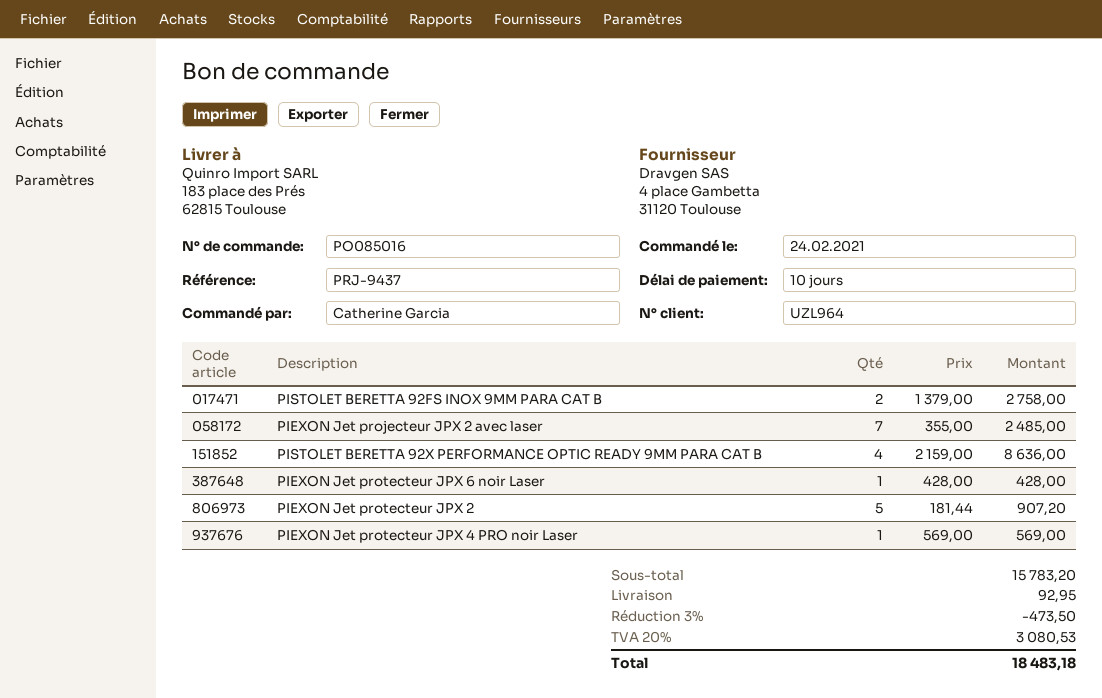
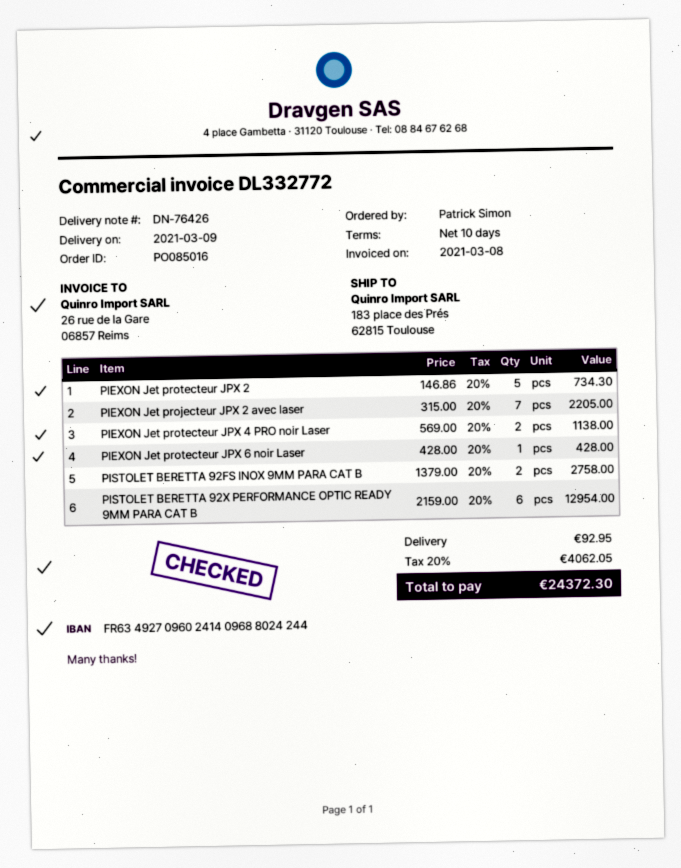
ordered by: Catherine Garcia -> Patrick Simon
PIEXON Jet projecteur JPX 2 avec laser: 7 x 355.00 = 2485.00 -> 7 x 315.00 = 2205.00
PISTOLET BERETTA 92X PERFORMANCE OPTIC READY 9MM PARA CAT B: 4 x 2159.00 = 8636.00 -> 6 x 2159.00 = 12954.00
PIEXON Jet protecteur JPX 2: 5 x 181.44 = 907.20 -> 5 x 146.86 = 734.30
PIEXON Jet protecteur JPX 4 PRO noir Laser: 1 x 569.00 = 569.00 -> 2 x 569.00 = 1138.00
discount: 3% = 473.50 -> none
tax: 20% = 3080.53 -> 20% = 4062.05
total: 18483.18 -> 24372.30

